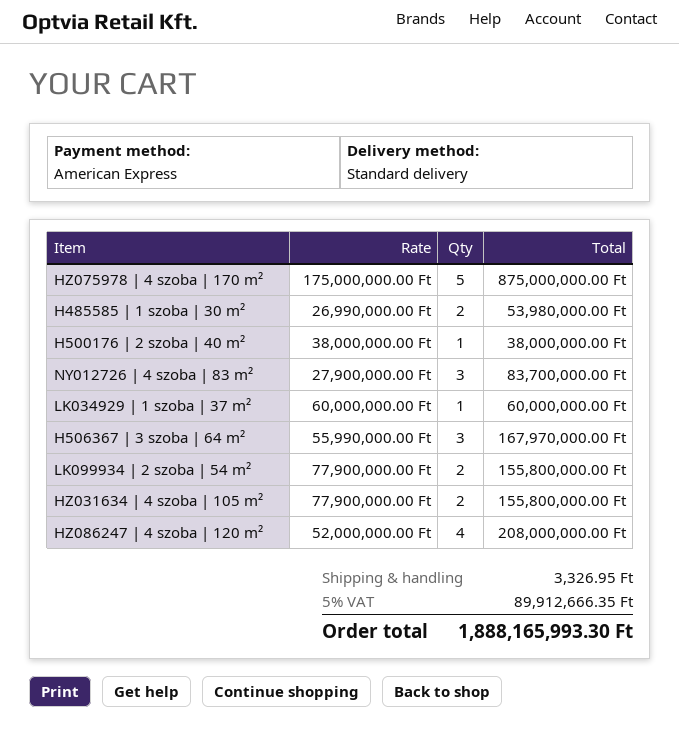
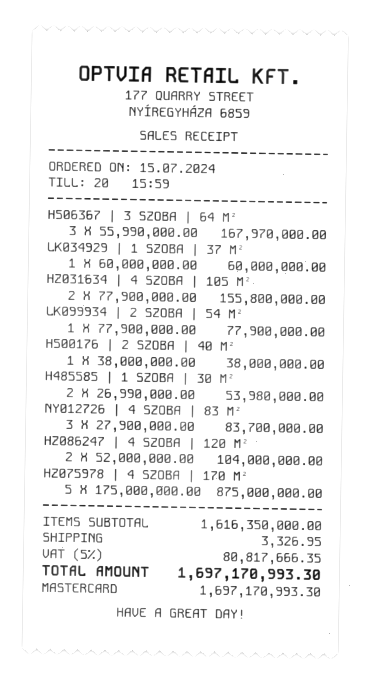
payment method: American Express -> Mastercard
LK099934 | 2 szoba | 54 m²: 2 x 77900000.00 = 155800000.00 -> 1 x 77900000.00 = 77900000.00
HZ086247 | 4 szoba | 120 m²: 4 x 52000000.00 = 208000000.00 -> 2 x 52000000.00 = 104000000.00
tax: 5% = 89912666.35 -> 5% = 80817666.35
total: 1888165993.30 -> 1697170993.30

